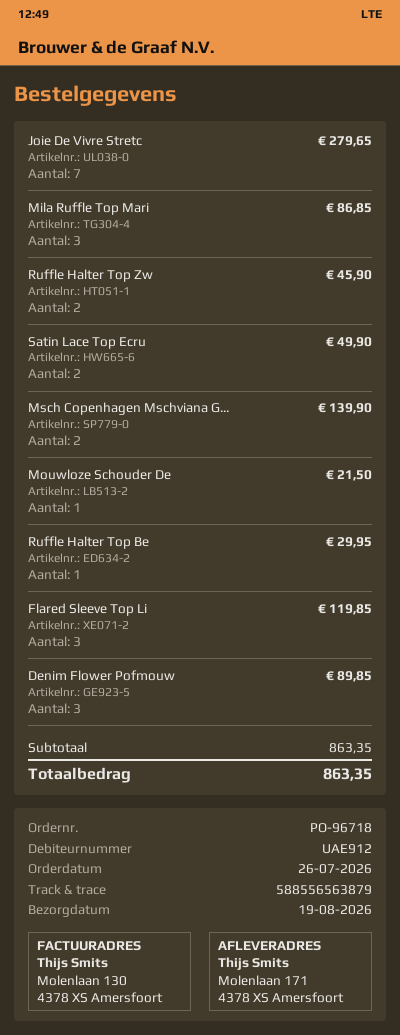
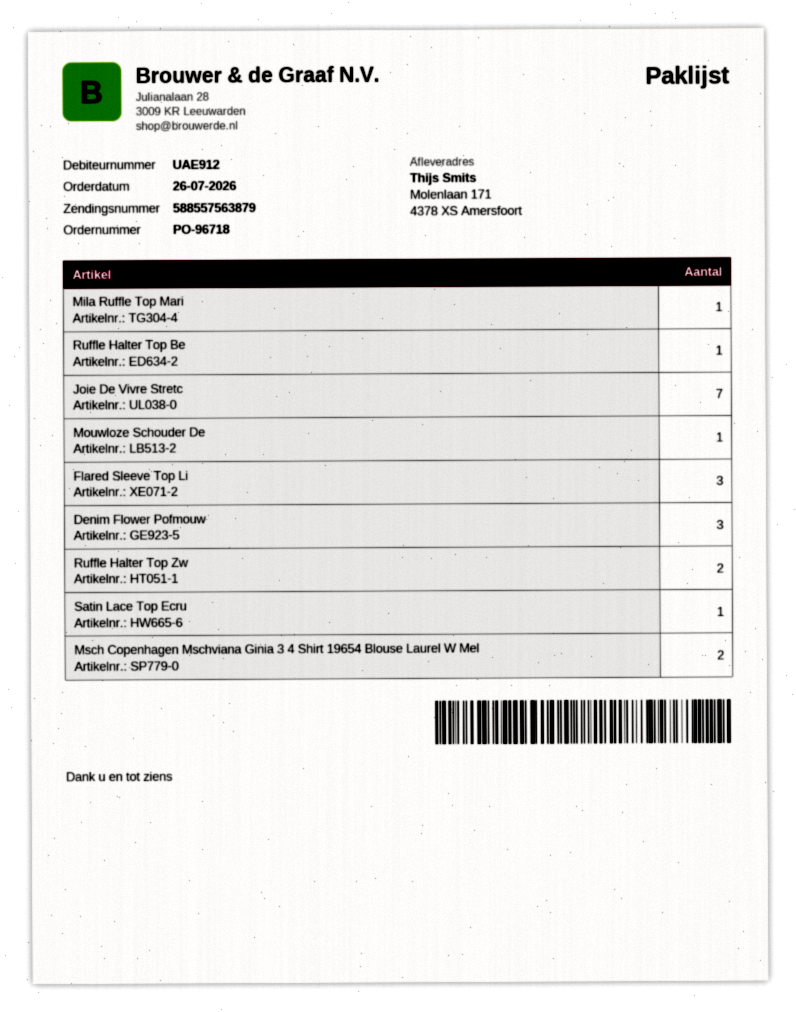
tracking number: 588556563879 -> 588557563879
Mila Ruffle Top Mari: 3 -> 1
Satin Lace Top Ecru: 2 -> 1

